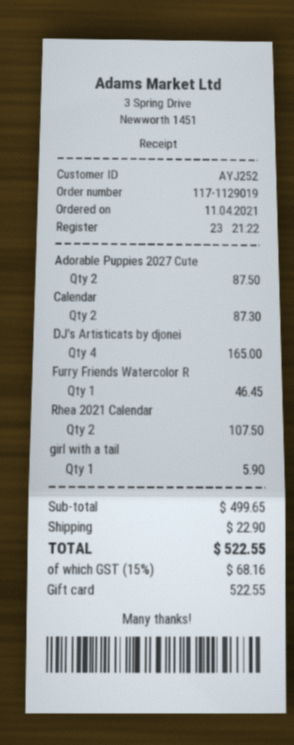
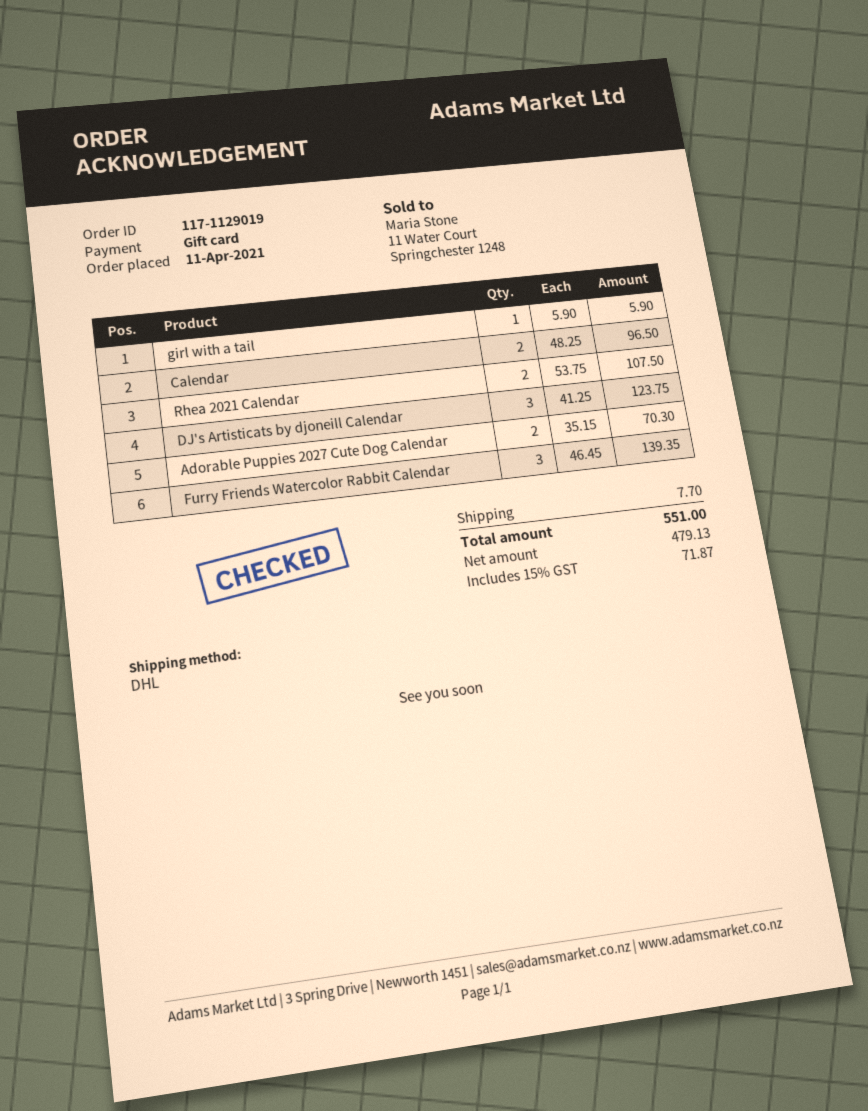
Adorable Puppies 2027 Cute: 2 for 87.50 -> 2 for 70.30
Calendar: 2 for 87.30 -> 2 for 96.50
DJ's Artisticats by djonei: 4 for 165.00 -> 3 for 123.75
Furry Friends Watercolor R: 1 for 46.45 -> 3 for 139.35
shipping: 22.90 -> 7.70
tax: 15% = 68.16 -> 15% = 71.87
total: 522.55 -> 551.00

